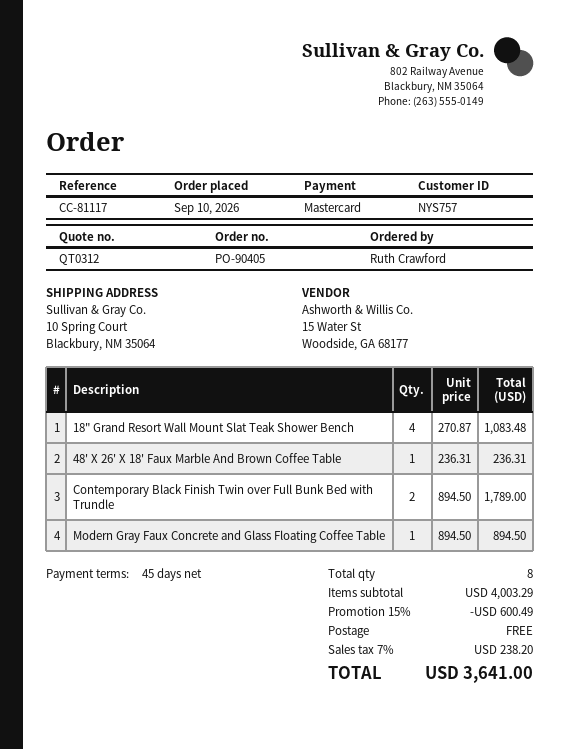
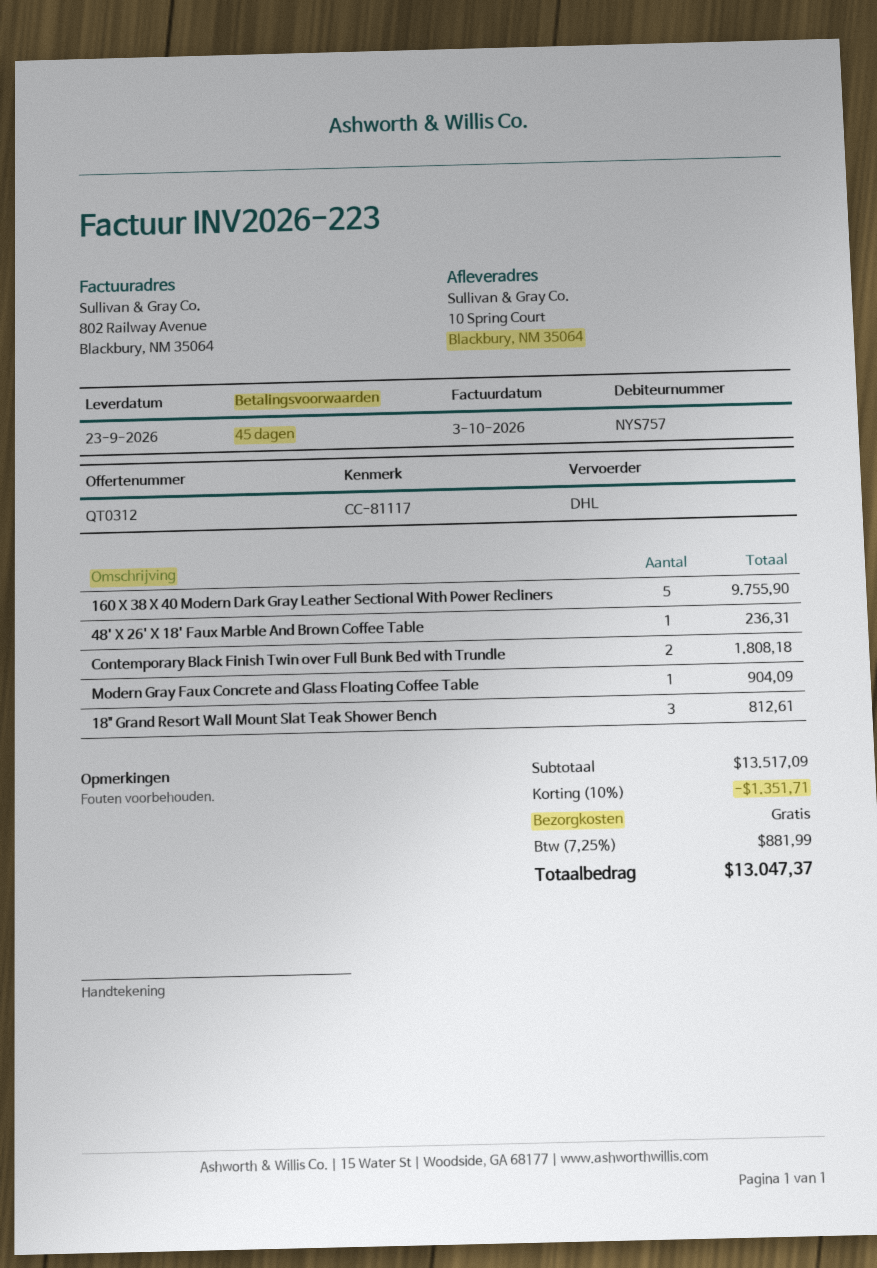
18" Grand Resort Wall Mount Slat Teak Shower Bench: 4 for 1083.48 -> 3 for 812.61
Contemporary Black Finish Twin over Full Bunk Bed with Trundle: 2 for 1789.00 -> 2 for 1808.18
Modern Gray Faux Concrete and Glass Floating Coffee Table: 1 for 894.50 -> 1 for 904.09
160 X 38 X 40 Modern Dark Gray Leather Sectional With Power Recliners: none -> 5 for 9755.90
subtotal: 4003.29 -> 13517.09
discount: 15% = 600.49 -> 10% = 1351.71
tax: 7% = 238.20 -> 7.25% = 881.99
total: 3641.00 -> 13047.37

